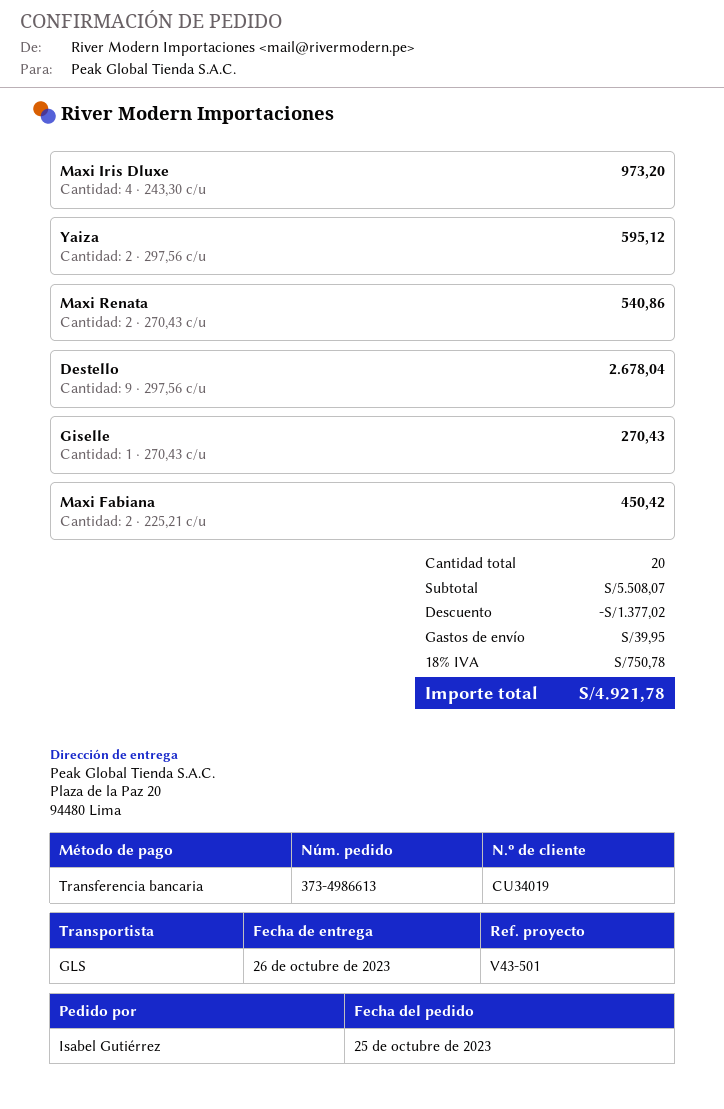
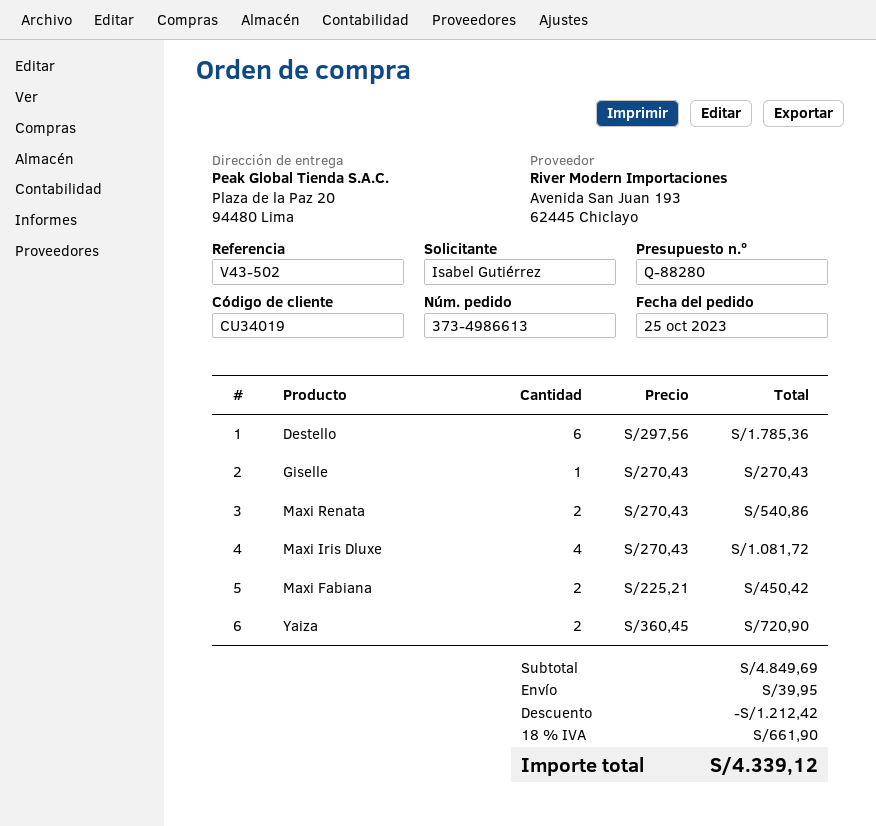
reference: V43-501 -> V43-502
Maxi Iris Dluxe: 4 x 243.30 = 973.20 -> 4 x 270.43 = 1081.72
Yaiza: 2 x 297.56 = 595.12 -> 2 x 360.45 = 720.90
Destello: 9 x 297.56 = 2678.04 -> 6 x 297.56 = 1785.36
subtotal: 5508.07 -> 4849.69
discount: 1377.02 -> 1212.42
tax: 18% = 750.78 -> 18% = 661.90
total: 4921.78 -> 4339.12

